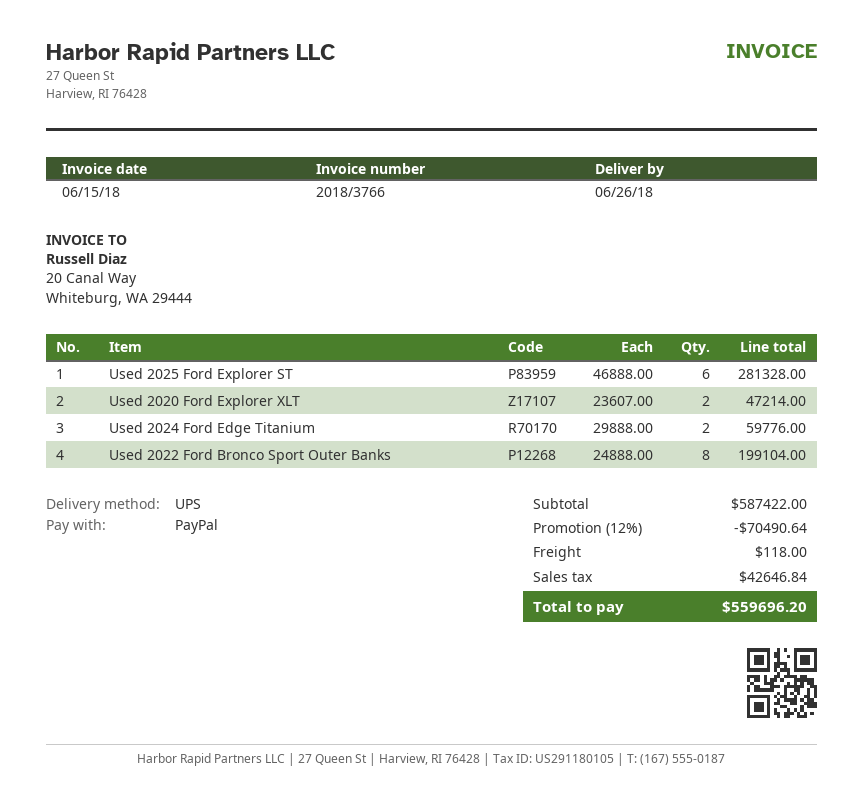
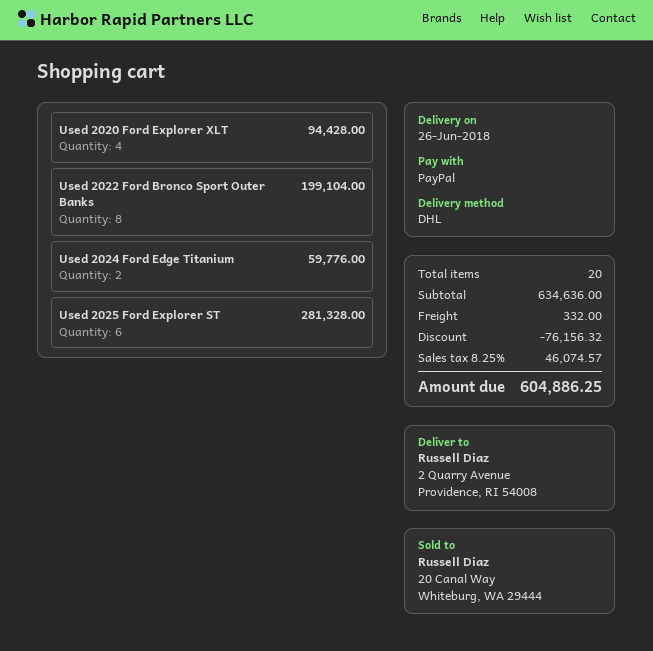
shipping method: UPS -> DHL
Used 2020 Ford Explorer XLT: 2 for 47214.00 -> 4 for 94428.00
subtotal: 587422.00 -> 634636.00
discount: 70490.64 -> 76156.32
shipping: 118.00 -> 332.00
tax: 42646.84 -> 46074.57
total: 559696.20 -> 604886.25

